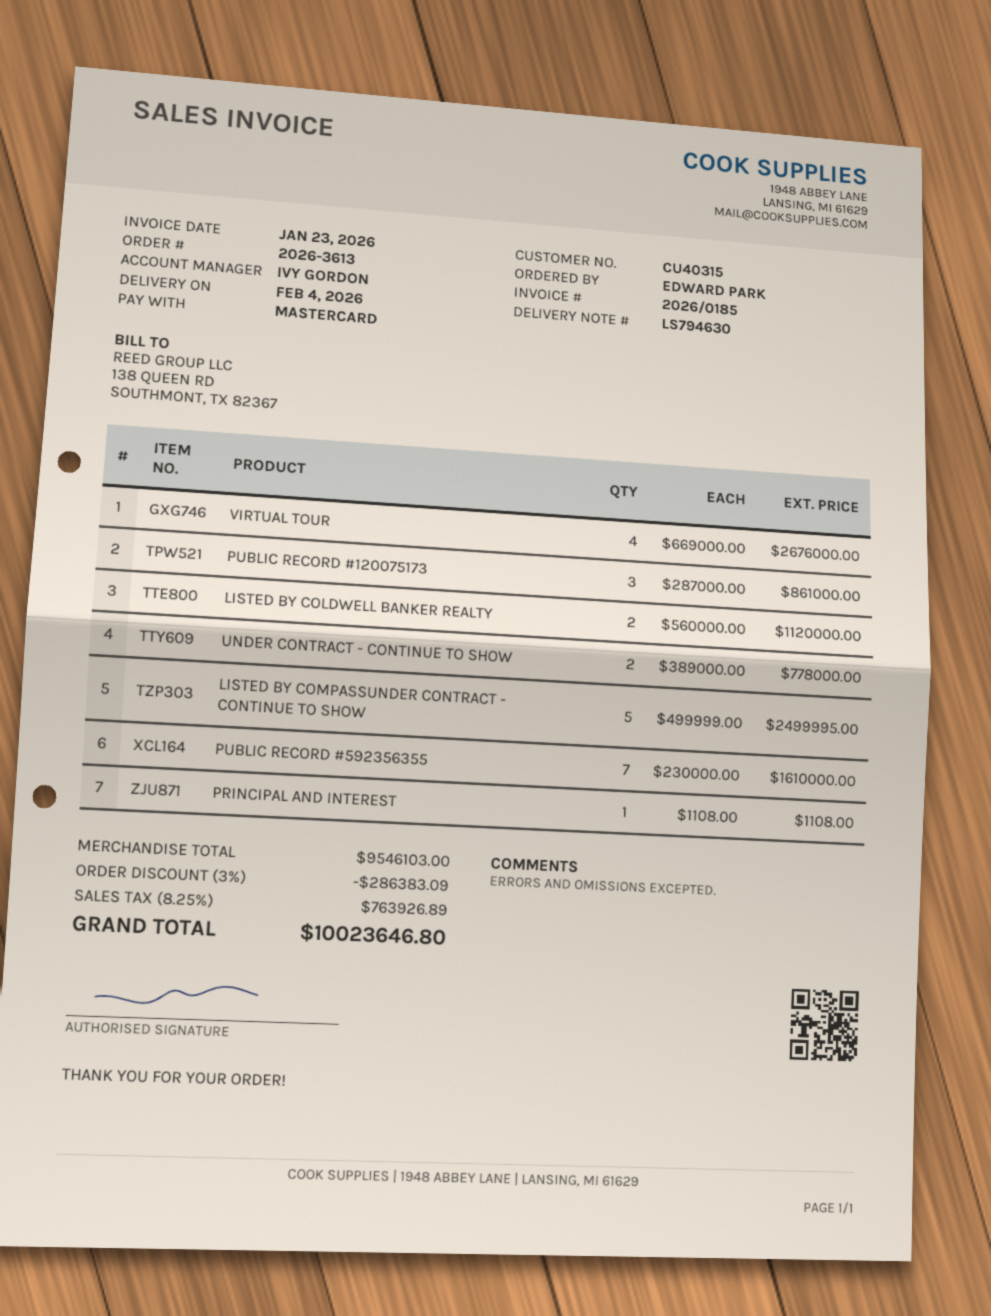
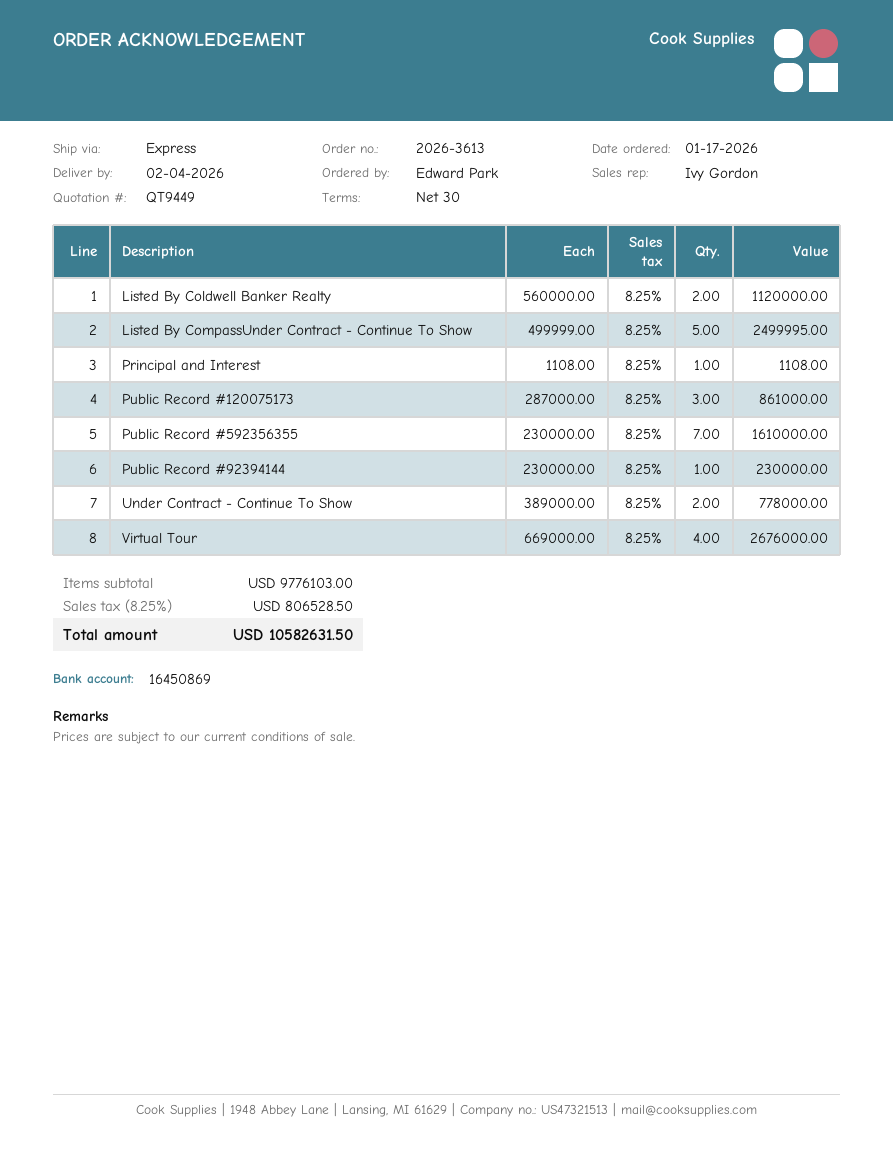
Public Record #92394144: none -> 1 x 230000.00 = 230000.00
subtotal: 9546103.00 -> 9776103.00
discount: 3% = 286383.09 -> none
tax: 8.25% = 763926.89 -> 8.25% = 806528.50
total: 10023646.80 -> 10582631.50

